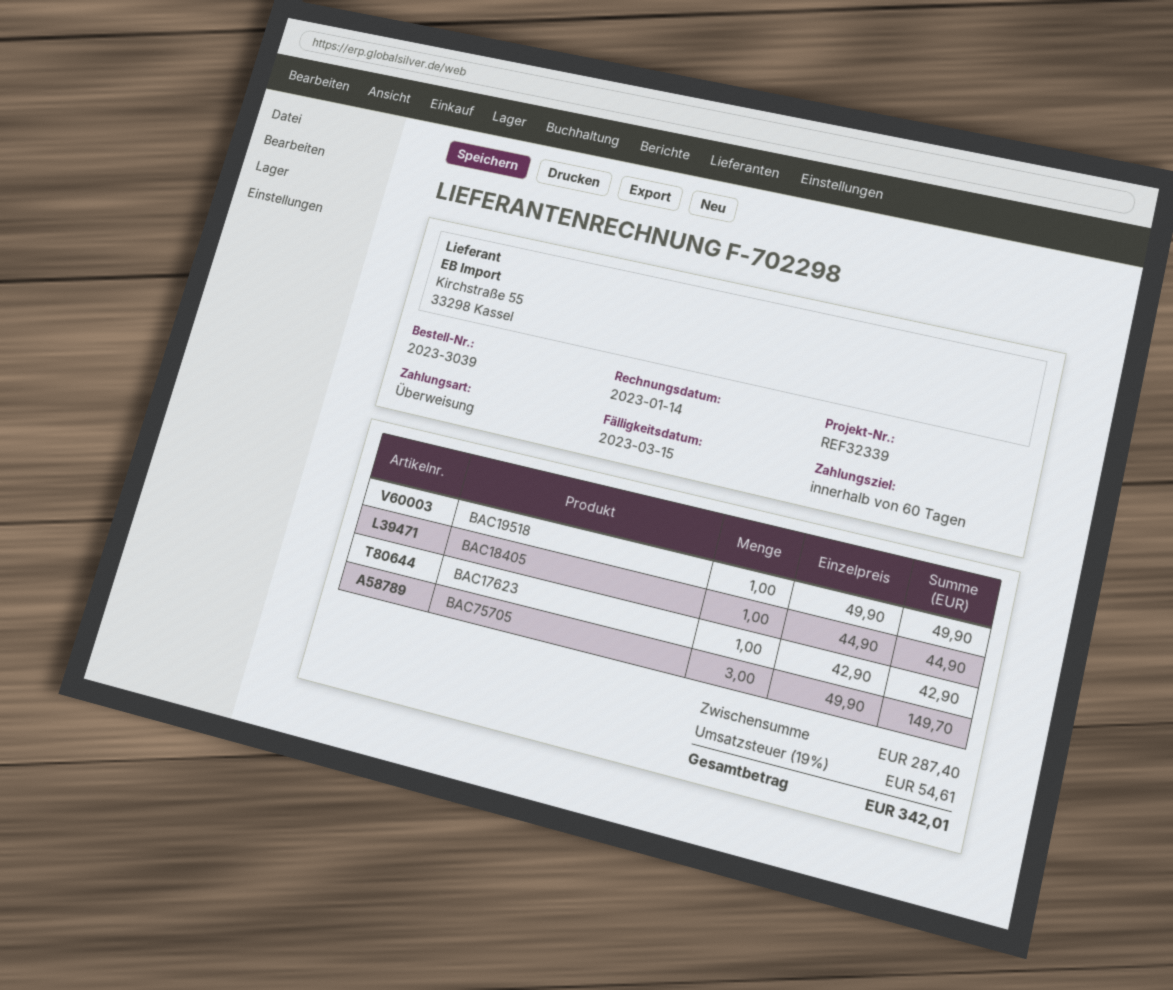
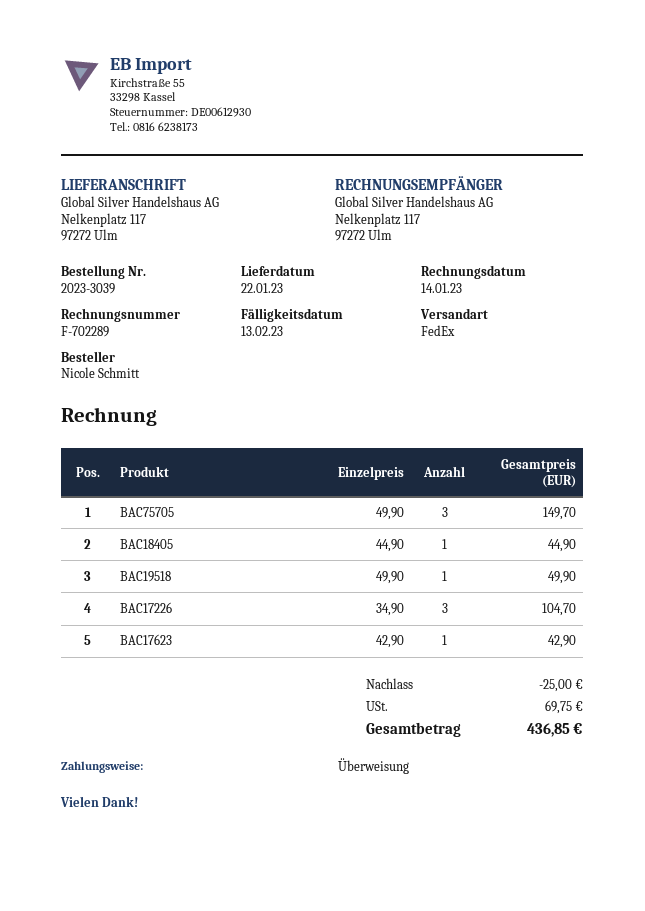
invoice number: F-702298 -> F-702289
due date: 2023-03-15 -> 2023-02-13
BAC17226: none -> 3 x 34.90 = 104.70
discount: none -> 25.00
tax: 54.61 -> 69.75
total: 342.01 -> 436.85

